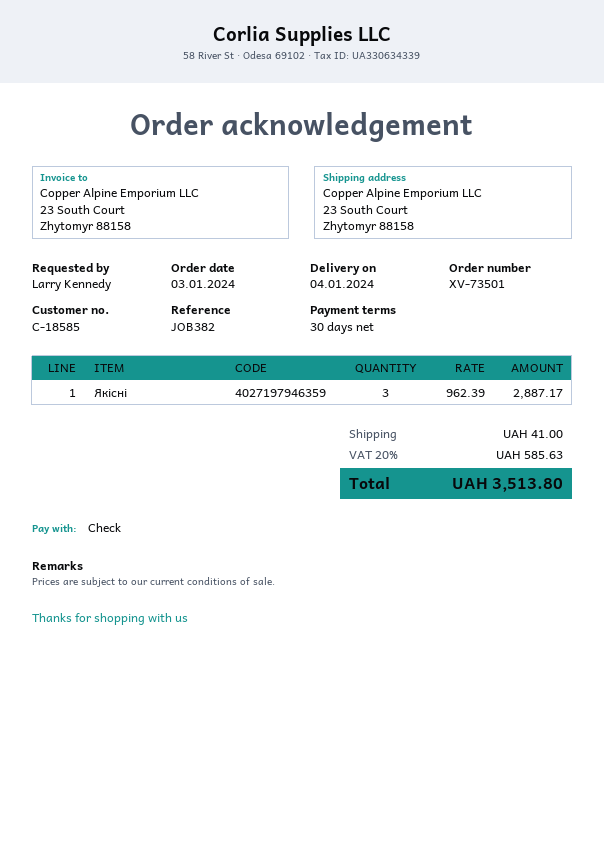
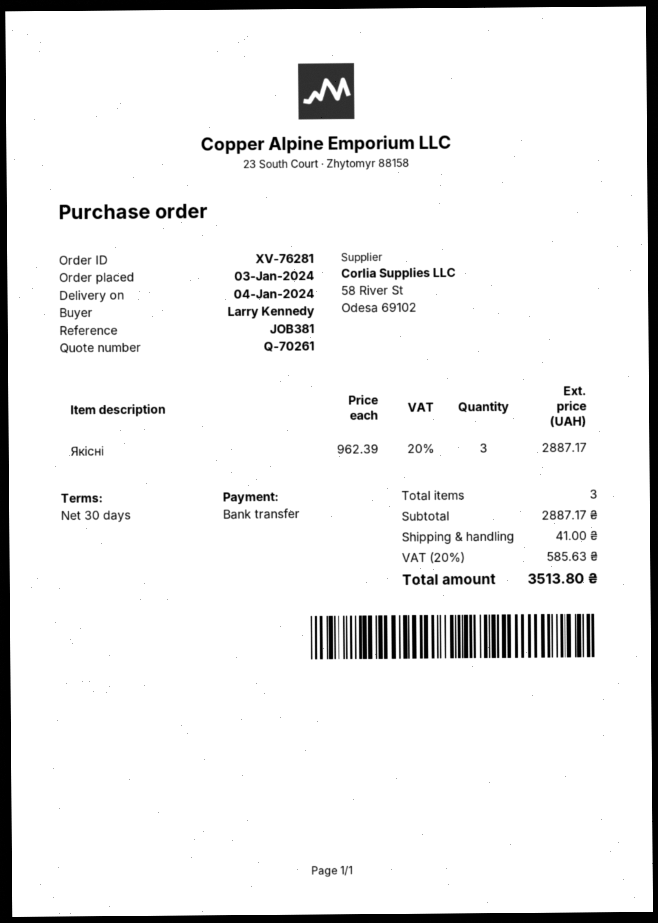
order number: XV-73501 -> XV-76281
reference: JOB382 -> JOB381
payment method: cheque -> bank transfer

